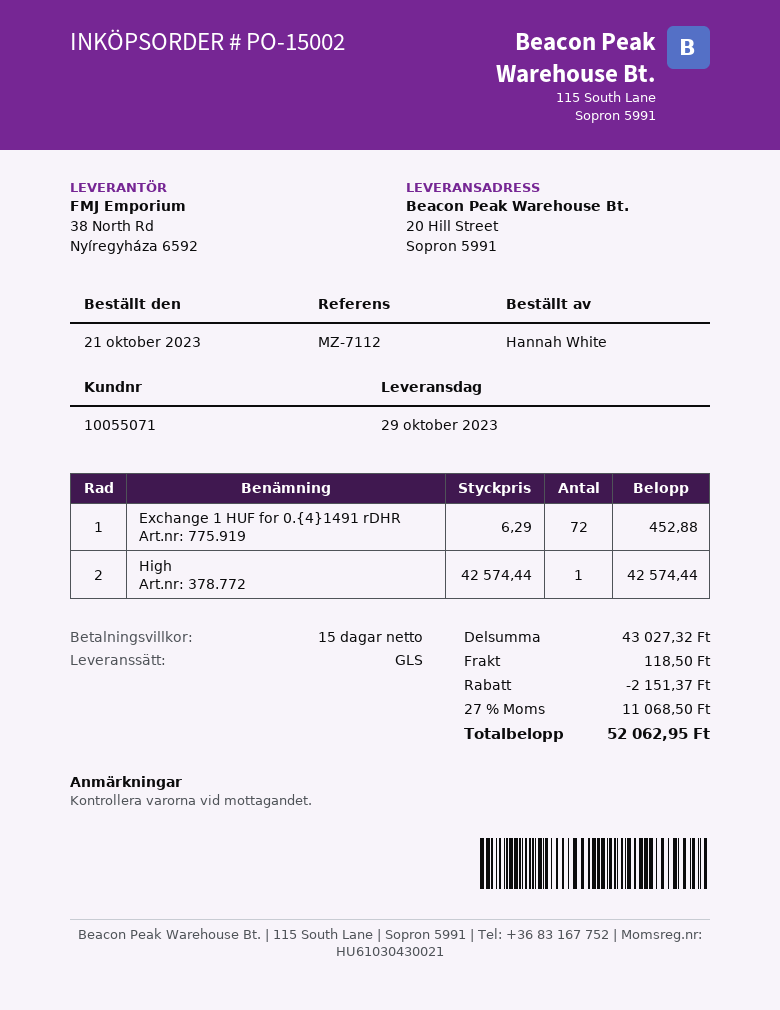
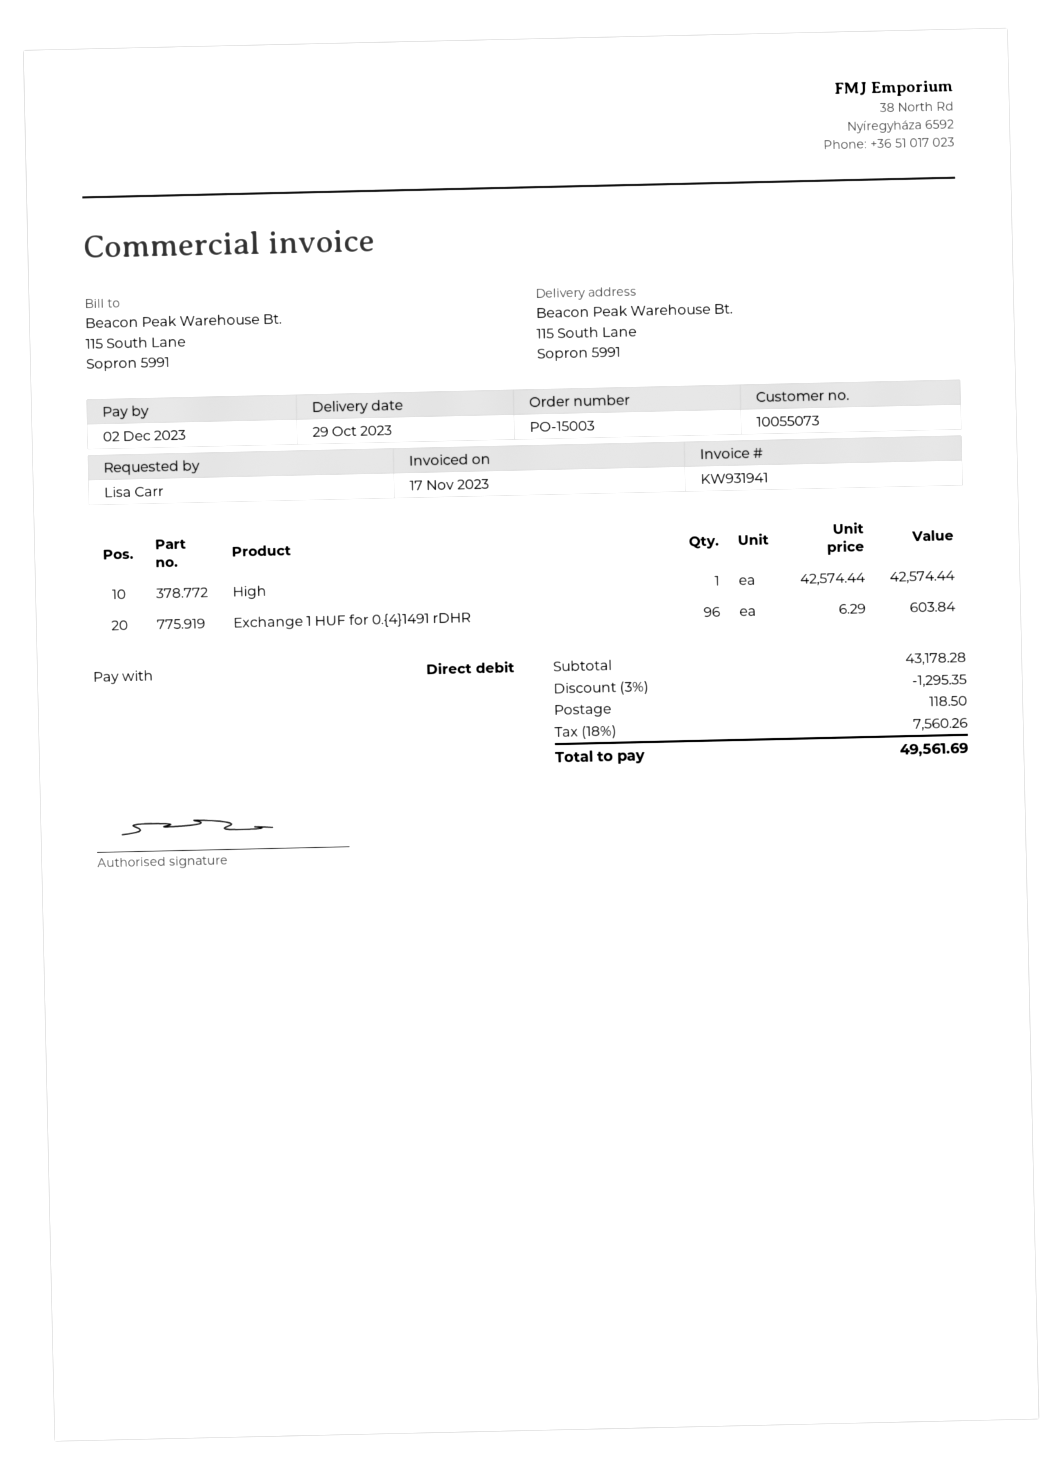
order number: PO-15002 -> PO-15003
customer number: 10055071 -> 10055073
ordered by: Hannah White -> Lisa Carr
ship to: 20 Hill Street, Sopron 5991 -> 115 South Lane, Sopron 5991
Exchange 1 HUF for 0.{4}1491 rDHR: 72 x 6.29 = 452.88 -> 96 x 6.29 = 603.84
subtotal: 43027.32 -> 43178.28
discount: 2151.37 -> 1295.35
tax: 27% = 11068.50 -> 18% = 7560.26
total: 52062.95 -> 49561.69

